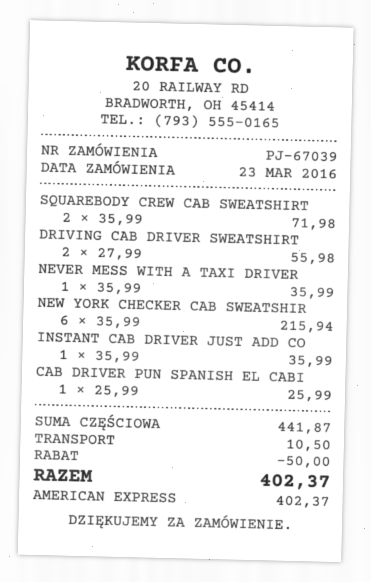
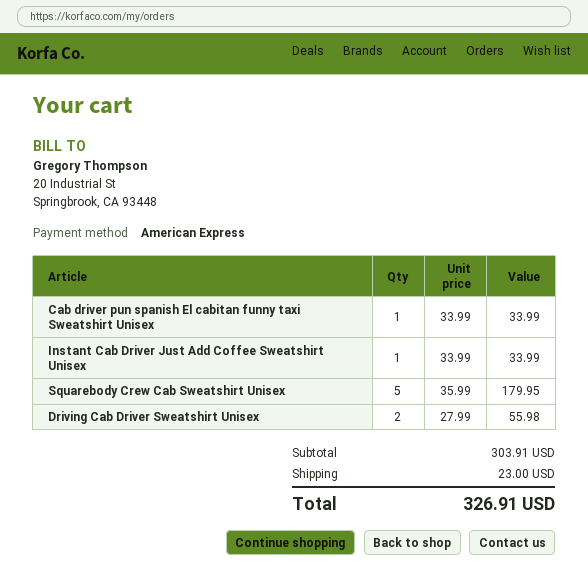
SQUAREBODY CREW CAB SWEATSHIRT: 2 x 35.99 = 71.98 -> 5 x 35.99 = 179.95
NEVER MESS WITH A TAXI DRIVER: 1 x 35.99 = 35.99 -> none
NEW YORK CHECKER CAB SWEATSHIR: 6 x 35.99 = 215.94 -> none
INSTANT CAB DRIVER JUST ADD CO: 1 x 35.99 = 35.99 -> 1 x 33.99 = 33.99
CAB DRIVER PUN SPANISH EL CABI: 1 x 25.99 = 25.99 -> 1 x 33.99 = 33.99
subtotal: 441.87 -> 303.91
discount: 50.00 -> none
shipping: 10.50 -> 23.00
total: 402.37 -> 326.91

